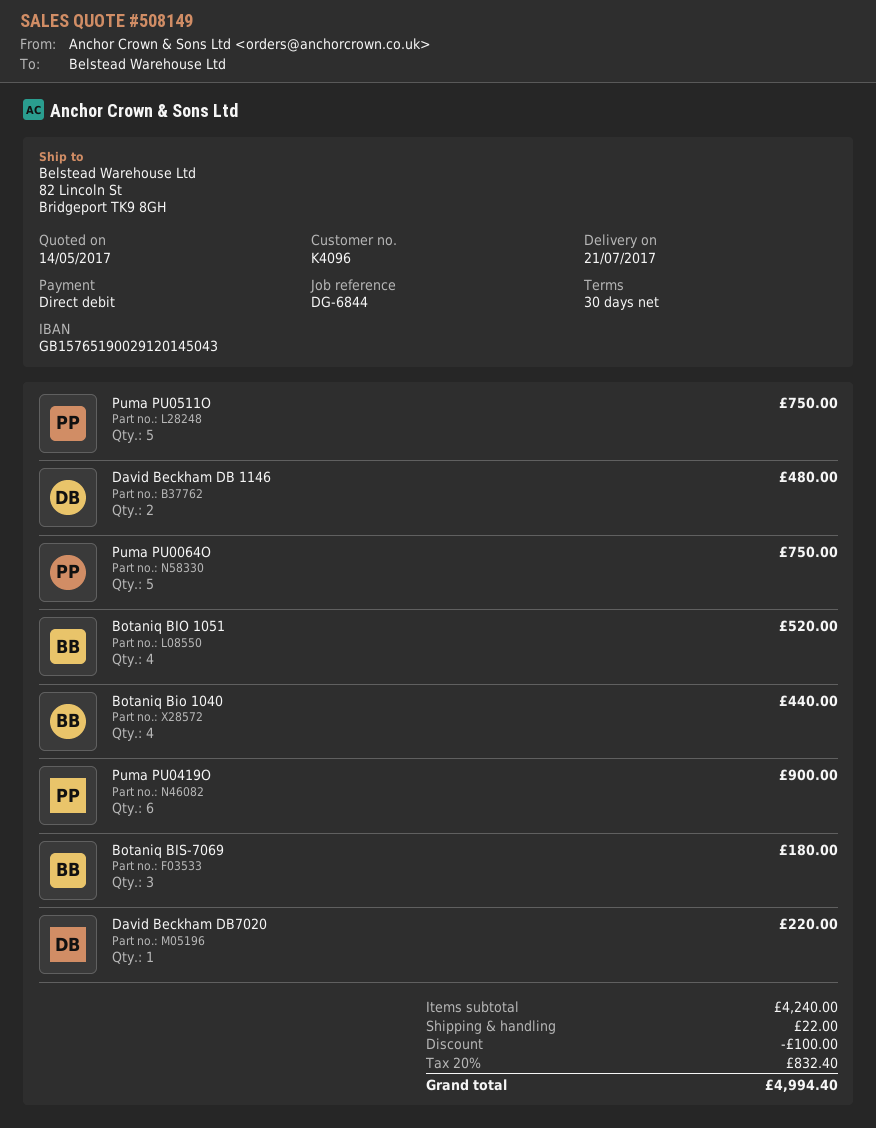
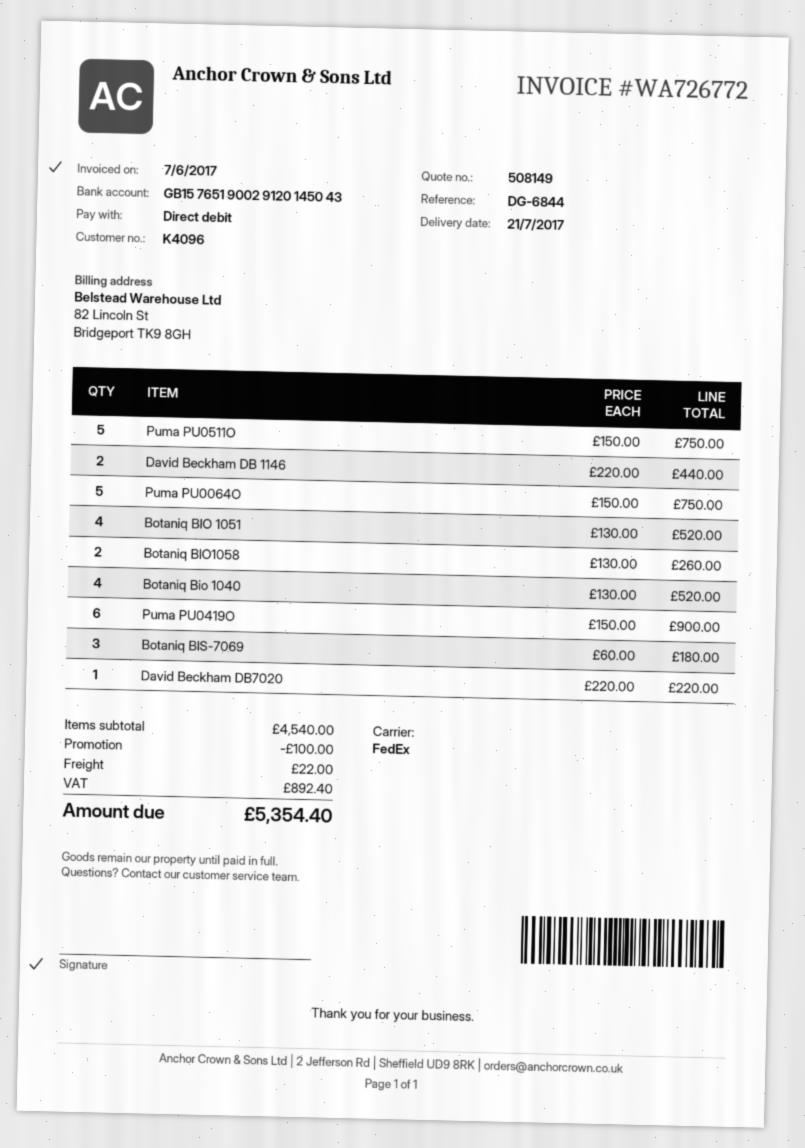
David Beckham DB 1146: 2 for 480.00 -> 2 for 440.00
Botaniq Bio 1040: 4 for 440.00 -> 4 for 520.00
Botaniq BIO1058: none -> 2 for 260.00
subtotal: 4240.00 -> 4540.00
tax: 832.40 -> 892.40
total: 4994.40 -> 5354.40

